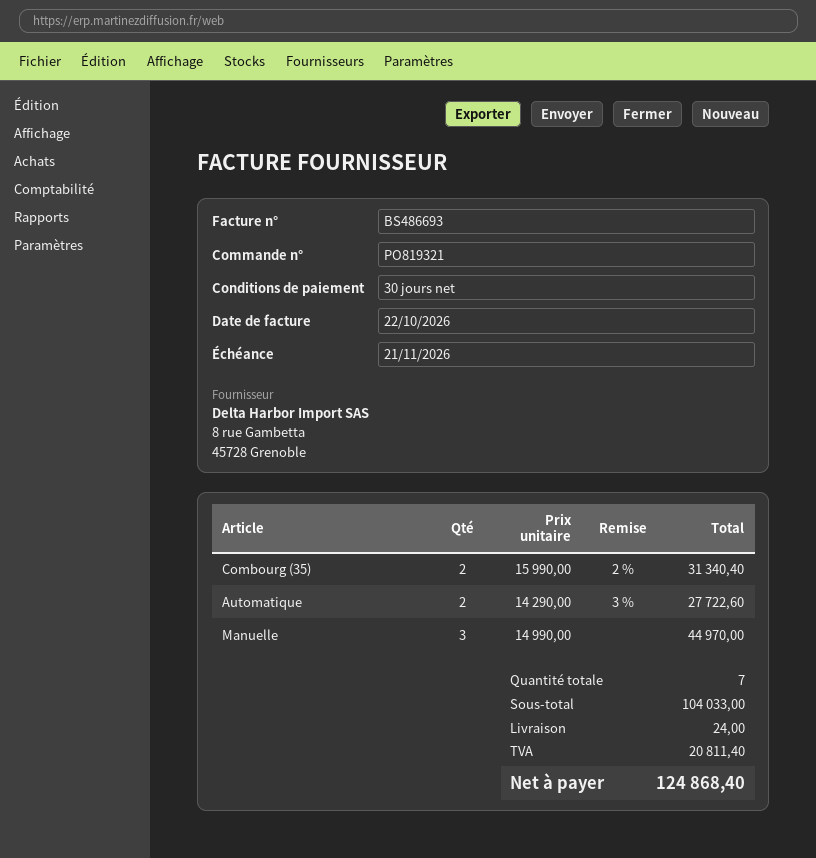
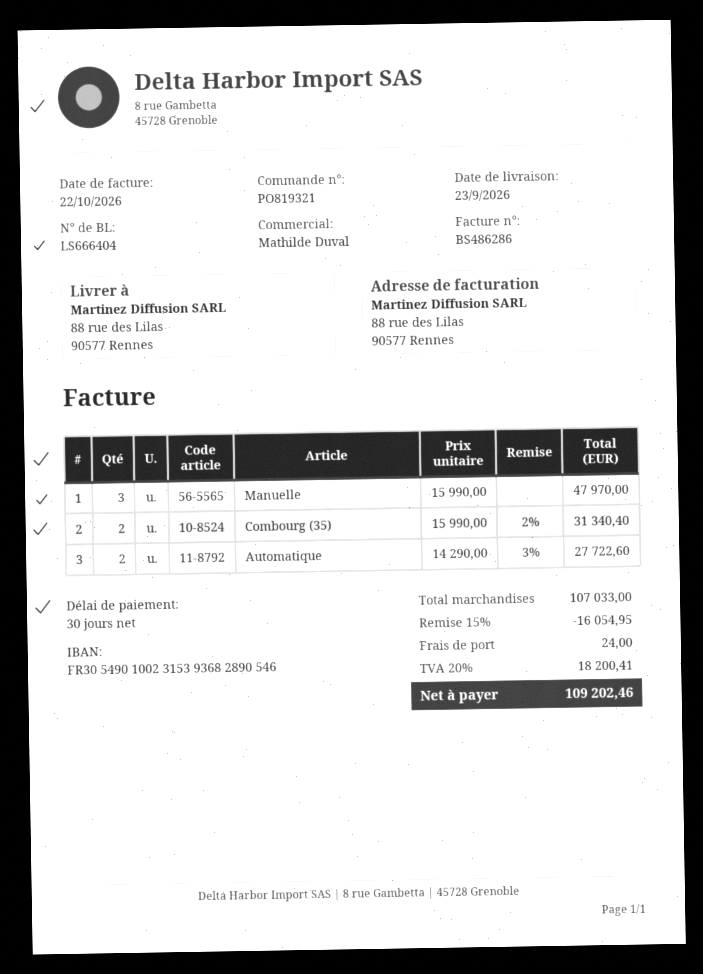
invoice number: BS486693 -> BS486286
Manuelle: 3 x 14990.00 = 44970.00 -> 3 x 15990.00 = 47970.00
subtotal: 104033.00 -> 107033.00
discount: none -> 15% = 16054.95
tax: 20811.40 -> 18200.41
total: 124868.40 -> 109202.46

